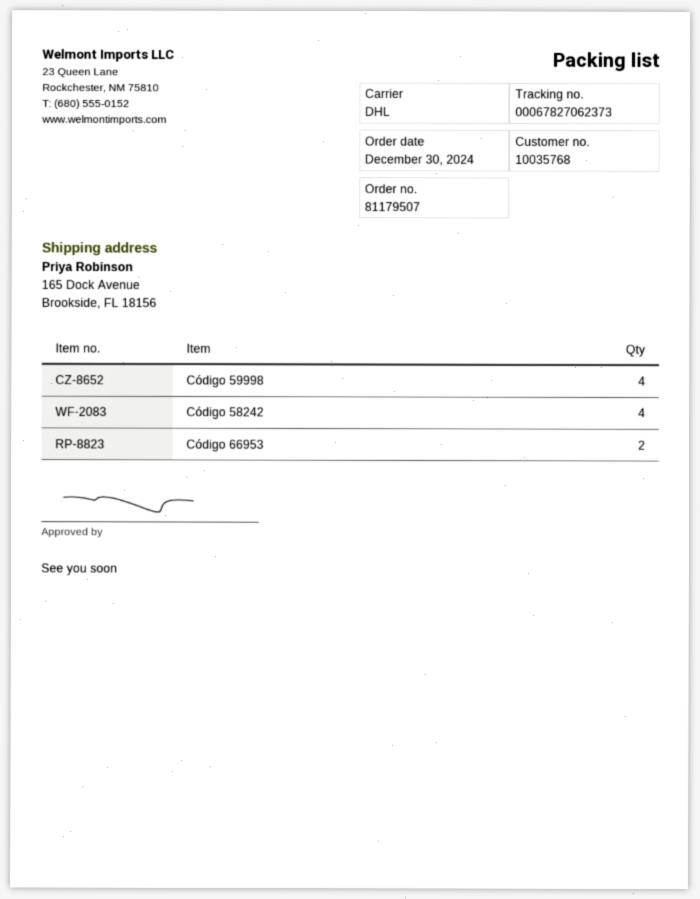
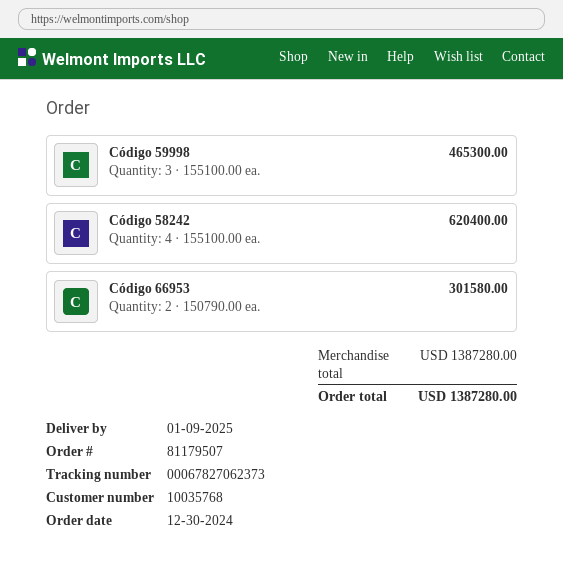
Código 59998: 4 -> 3

